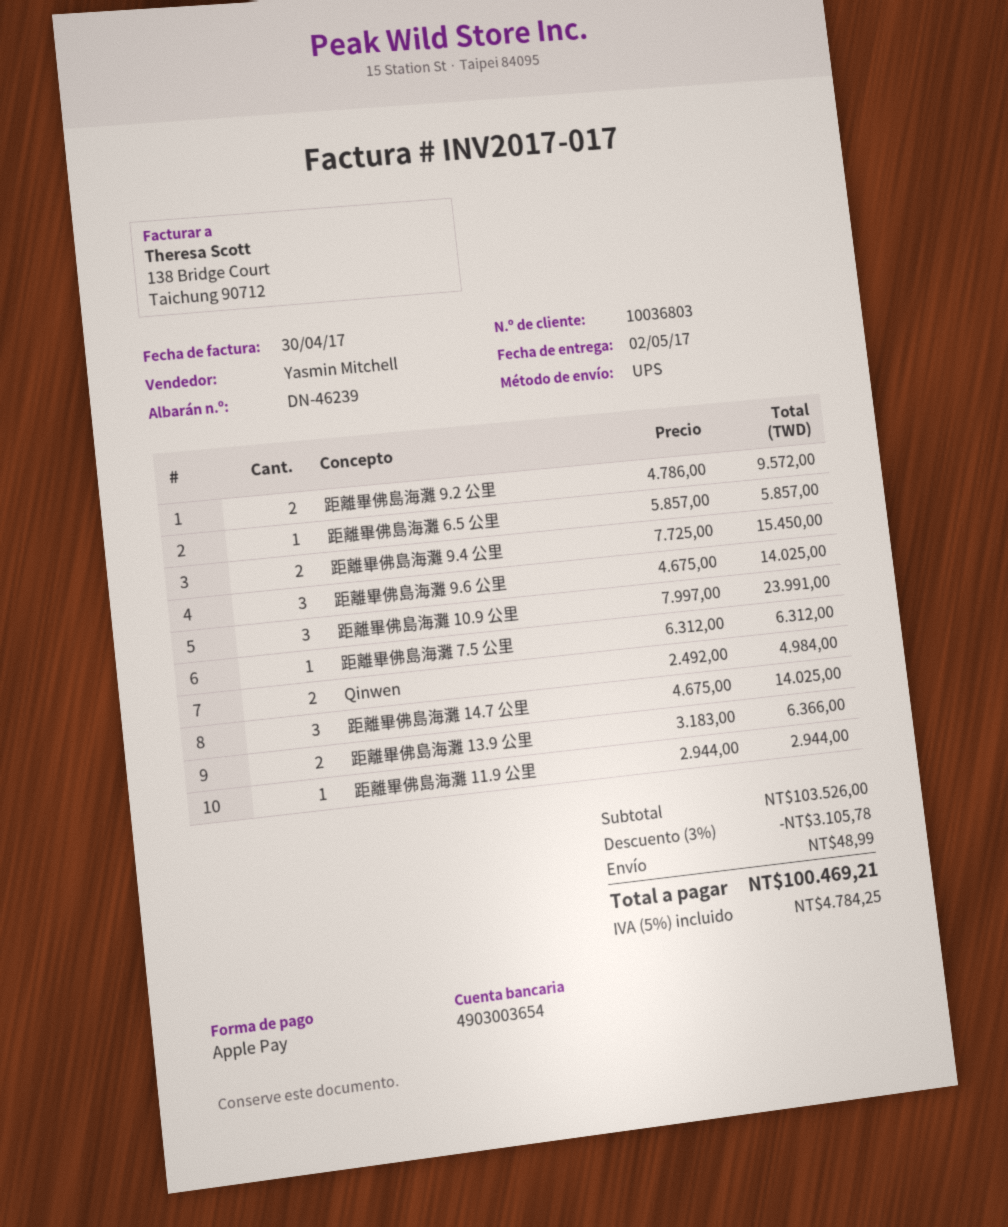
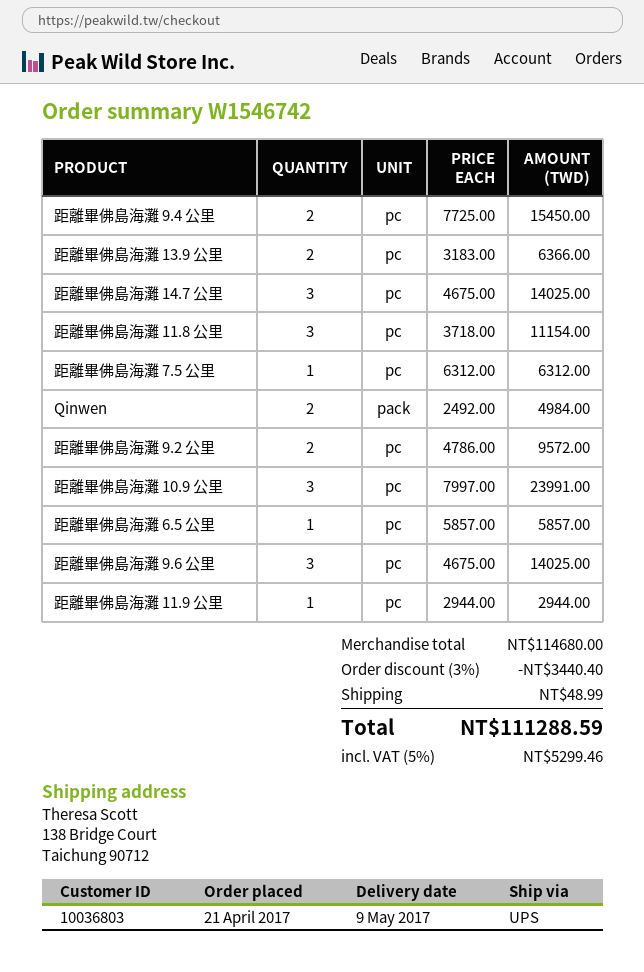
delivery date: 2017-05-02 -> 2017-05-09
距離畢佛島海灘 11.8 公里: none -> 3 x 3718.00 = 11154.00
subtotal: 103526.00 -> 114680.00
discount: 3% = 3105.78 -> 3% = 3440.40
tax: 5% = 4784.25 -> 5% = 5299.46
total: 100469.21 -> 111288.59

